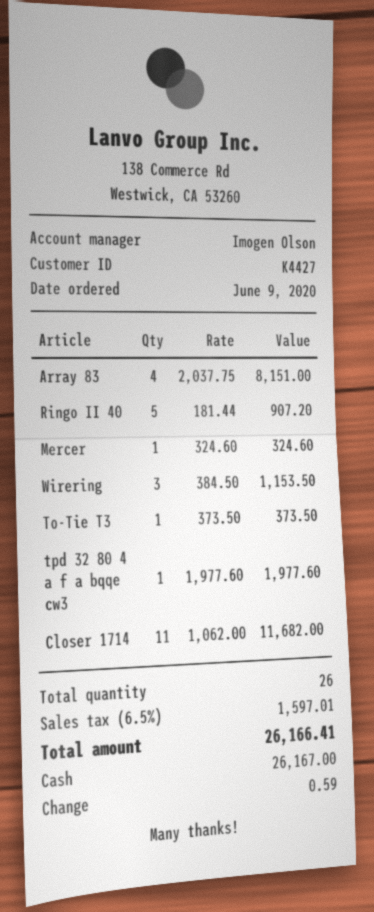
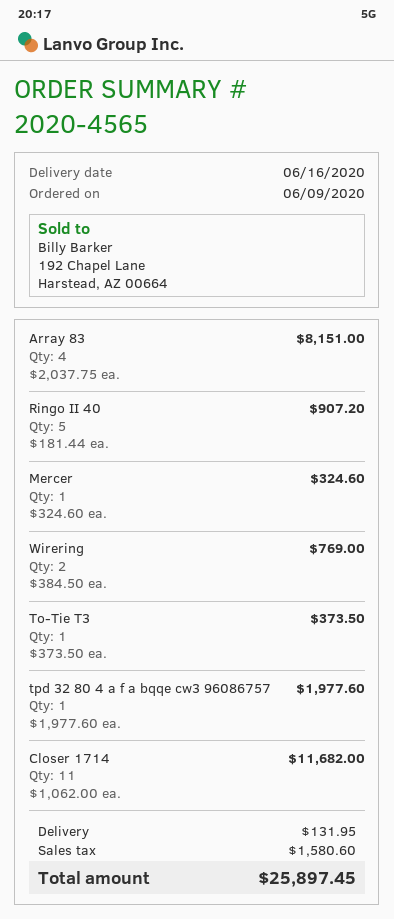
Wirering: 3 x 384.50 = 1153.50 -> 2 x 384.50 = 769.00
shipping: none -> 131.95
tax: 1597.01 -> 1580.60
total: 26166.41 -> 25897.45

